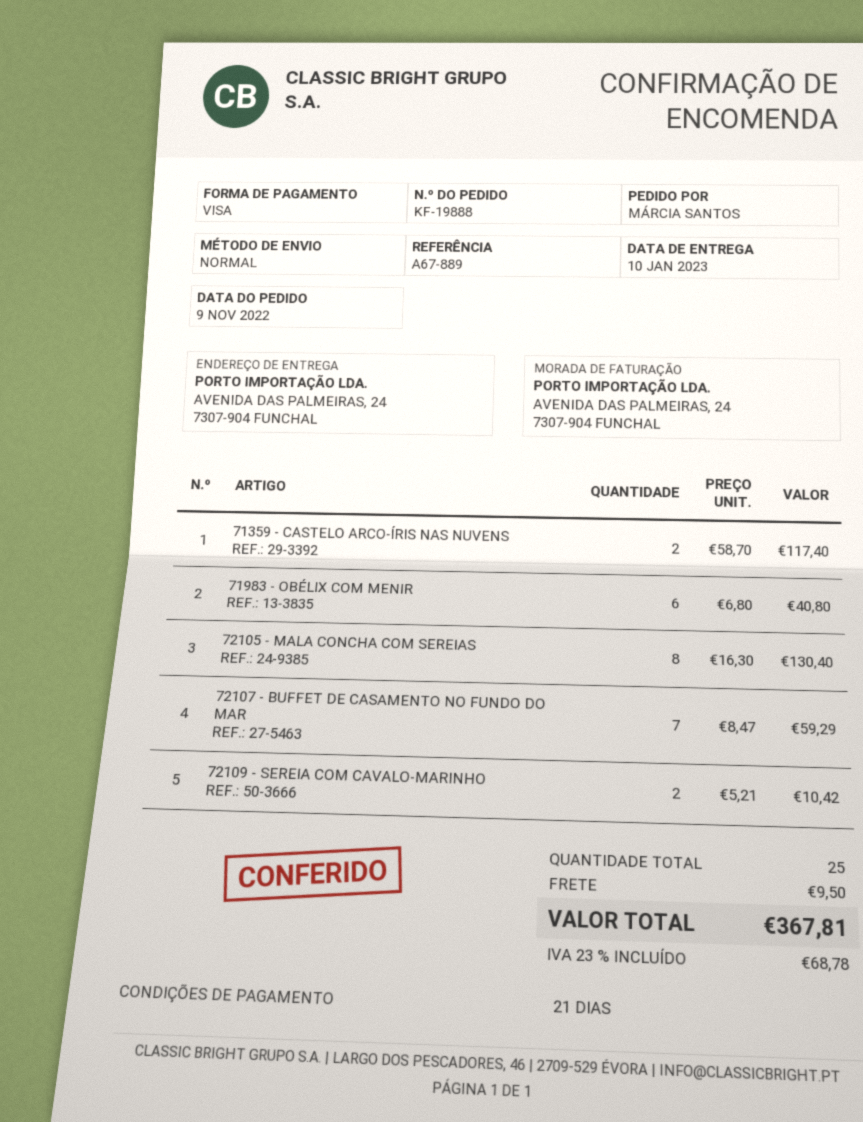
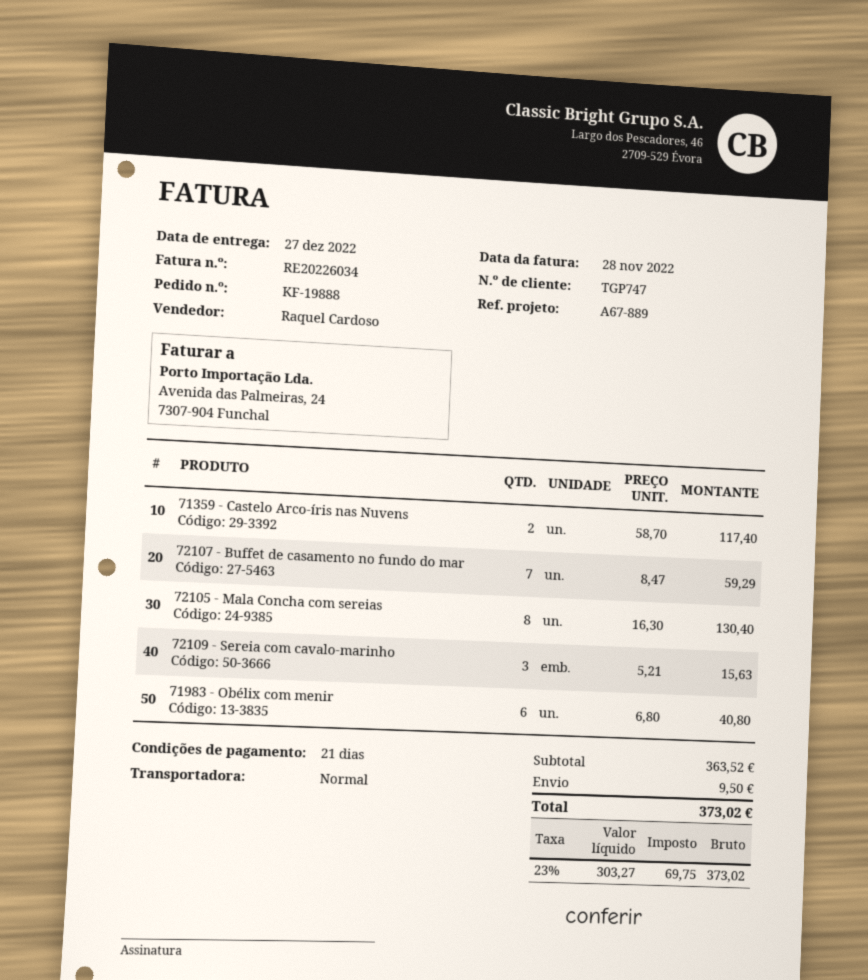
delivery date: 2023-01-10 -> 2022-12-27
72109 - SEREIA COM CAVALO-MARINHO: 2 x 5.21 = 10.42 -> 3 x 5.21 = 15.63
tax: 23% = 68.78 -> 23% = 69.75
total: 367.81 -> 373.02

